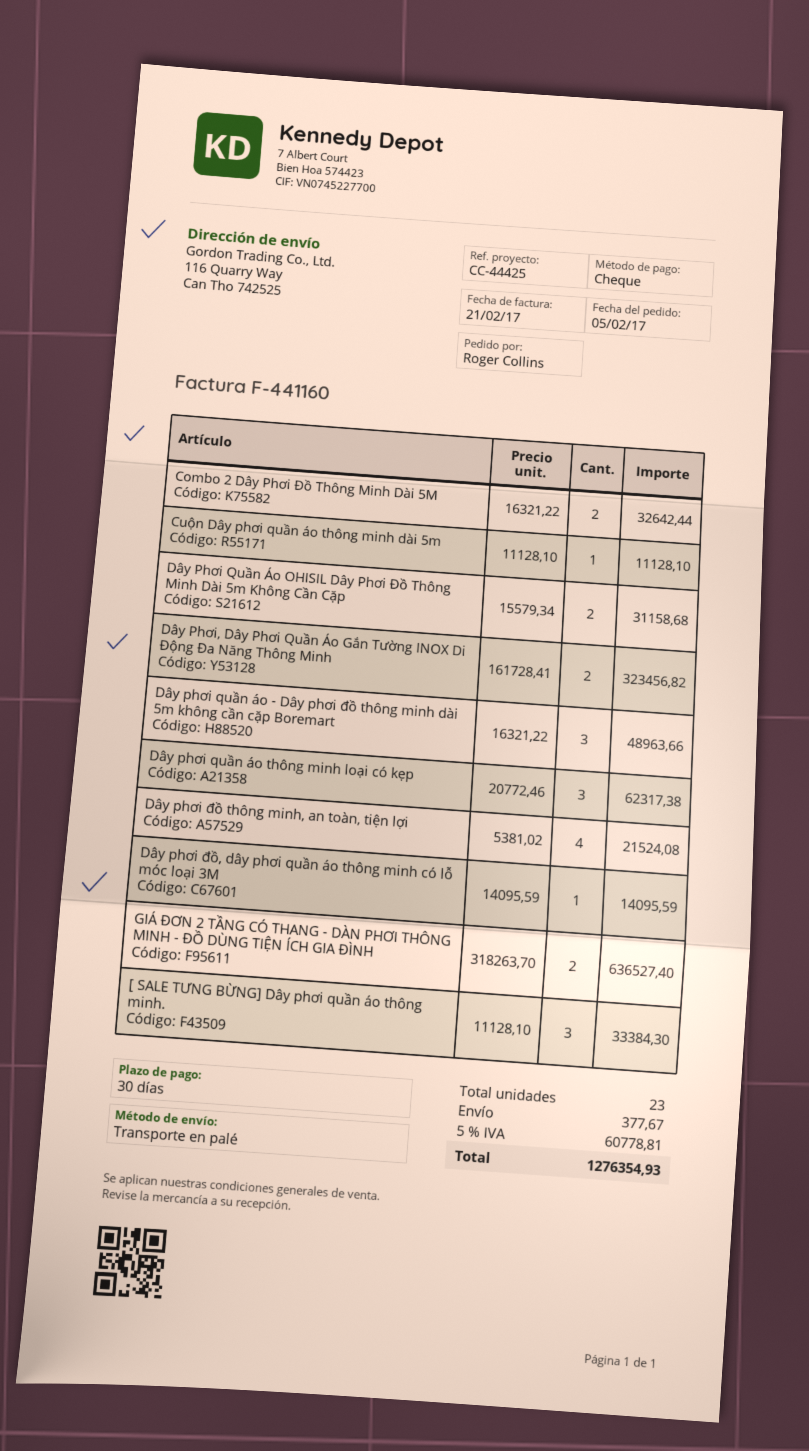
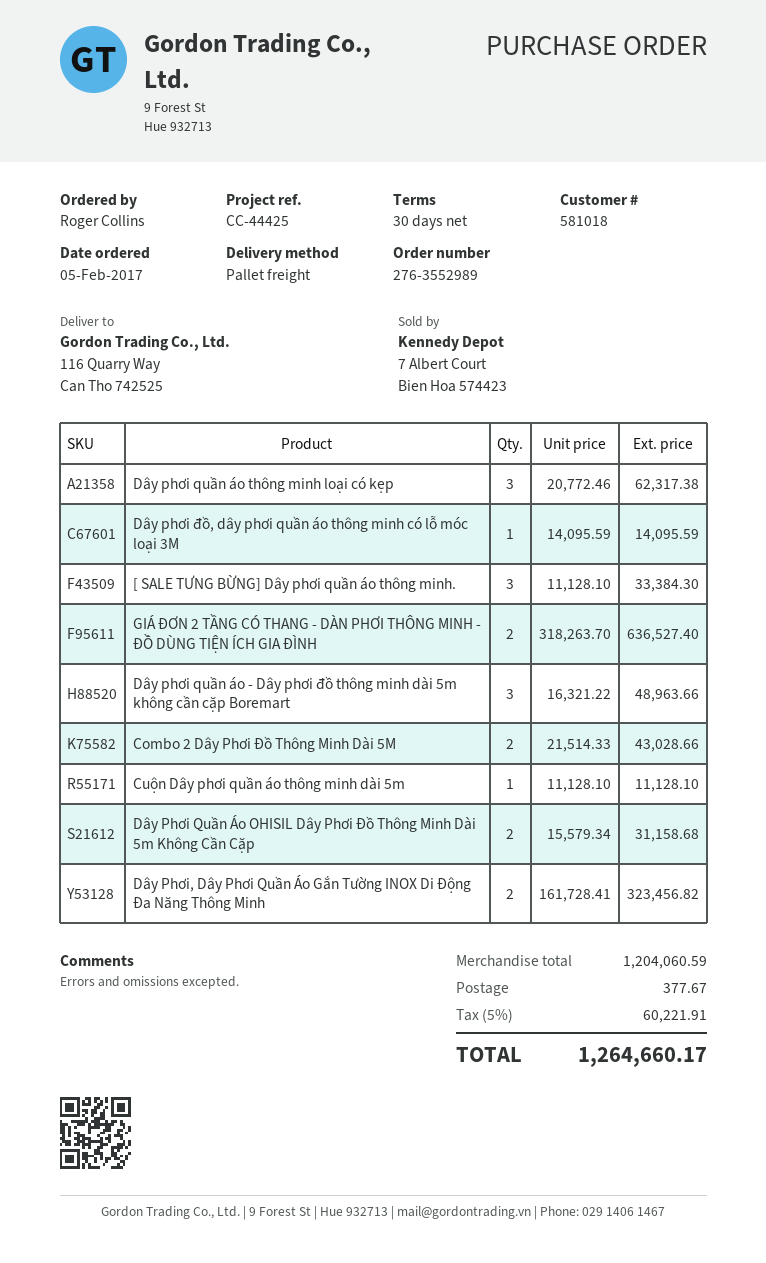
Combo 2 Dây Phơi Đồ Thông Minh Dài 5M: 2 x 16321.22 = 32642.44 -> 2 x 21514.33 = 43028.66
Dây phơi đồ thông minh, an toàn, tiện lợi: 4 x 5381.02 = 21524.08 -> none
tax: 5% = 60778.81 -> 5% = 60221.91
total: 1276354.93 -> 1264660.17

